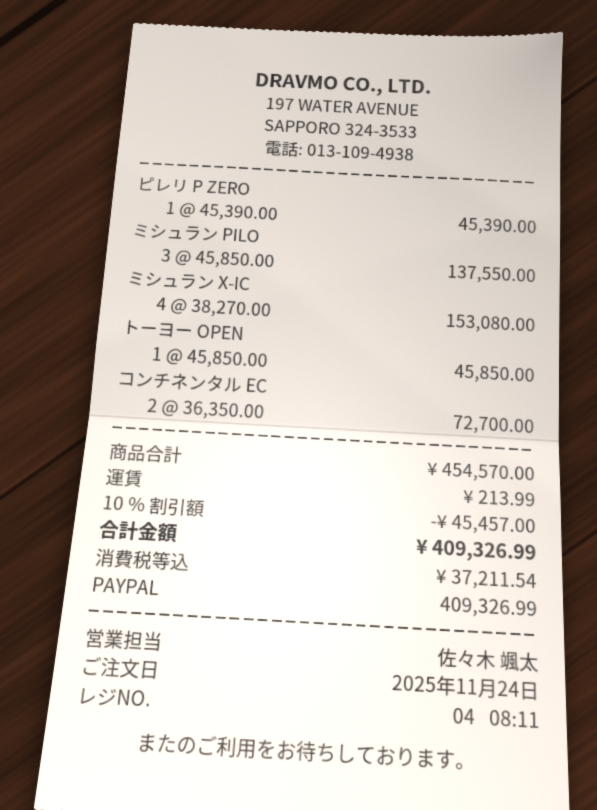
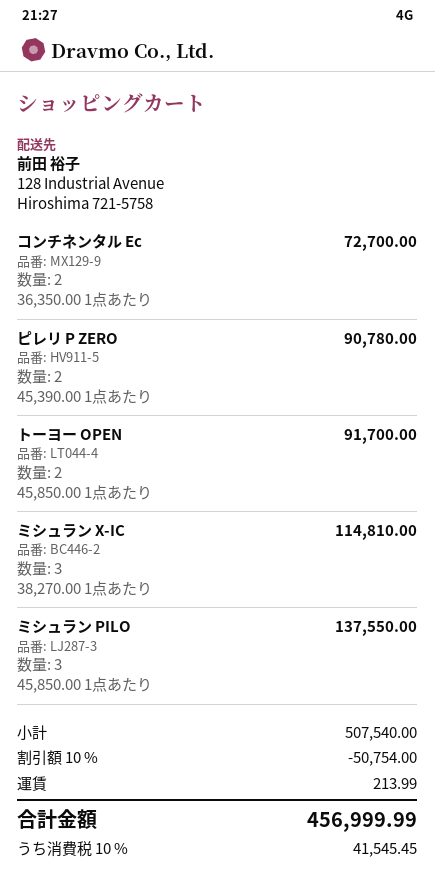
ピレリ P ZERO: 1 x 45390.00 = 45390.00 -> 2 x 45390.00 = 90780.00
ミシュラン X-IC: 4 x 38270.00 = 153080.00 -> 3 x 38270.00 = 114810.00
トーヨー OPEN: 1 x 45850.00 = 45850.00 -> 2 x 45850.00 = 91700.00
subtotal: 454570.00 -> 507540.00
discount: 10% = 45457.00 -> 10% = 50754.00
tax: 37211.54 -> 41545.45
total: 409326.99 -> 456999.99

